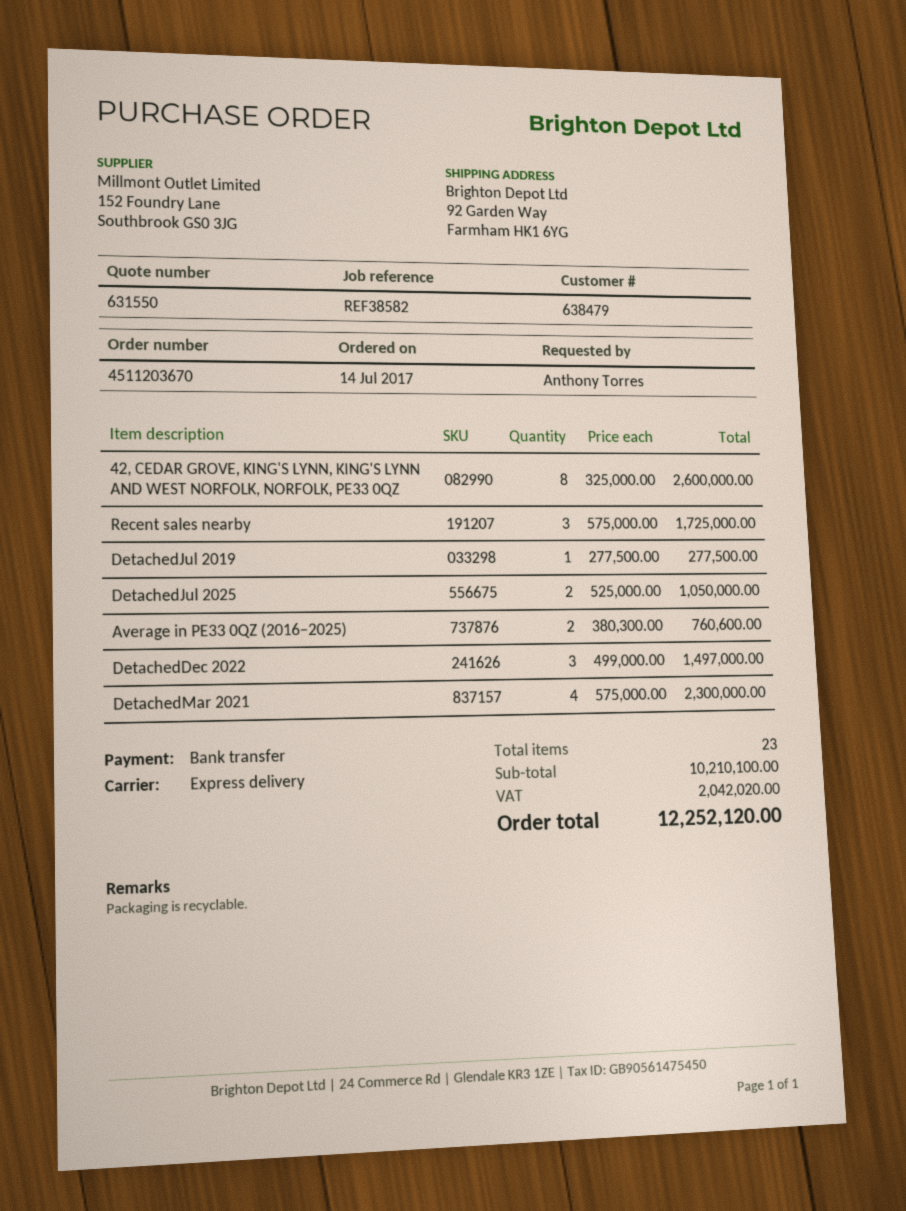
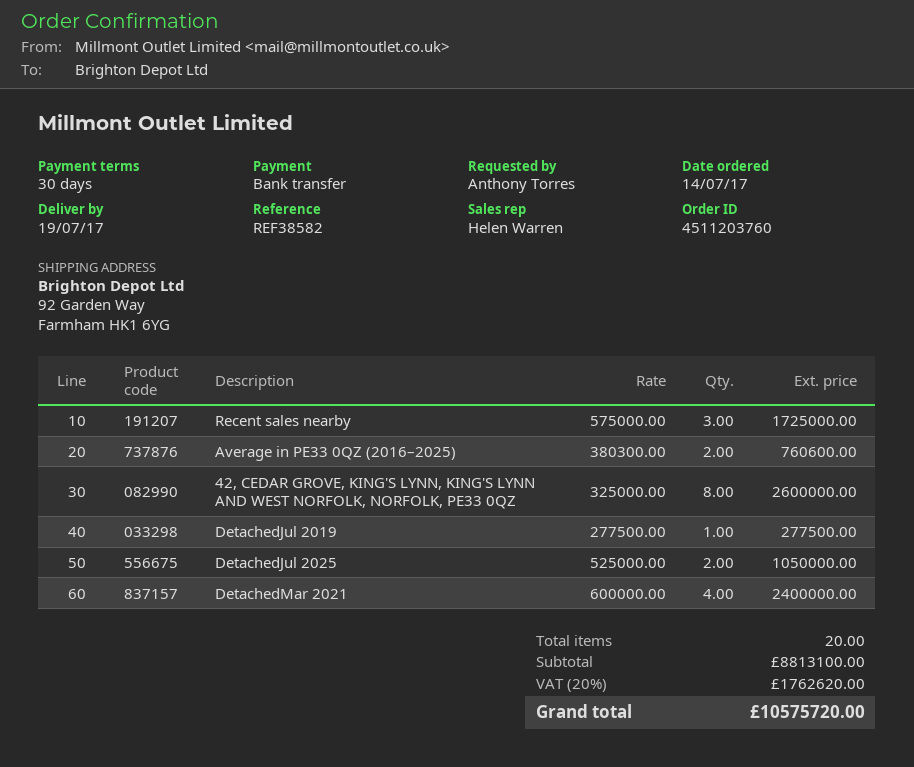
order number: 4511203670 -> 4511203760
DetachedDec 2022: 3 x 499000.00 = 1497000.00 -> none
DetachedMar 2021: 4 x 575000.00 = 2300000.00 -> 4 x 600000.00 = 2400000.00
total quantity: 23 -> 20
subtotal: 10210100.00 -> 8813100.00
tax: 2042020.00 -> 1762620.00
total: 12252120.00 -> 10575720.00

